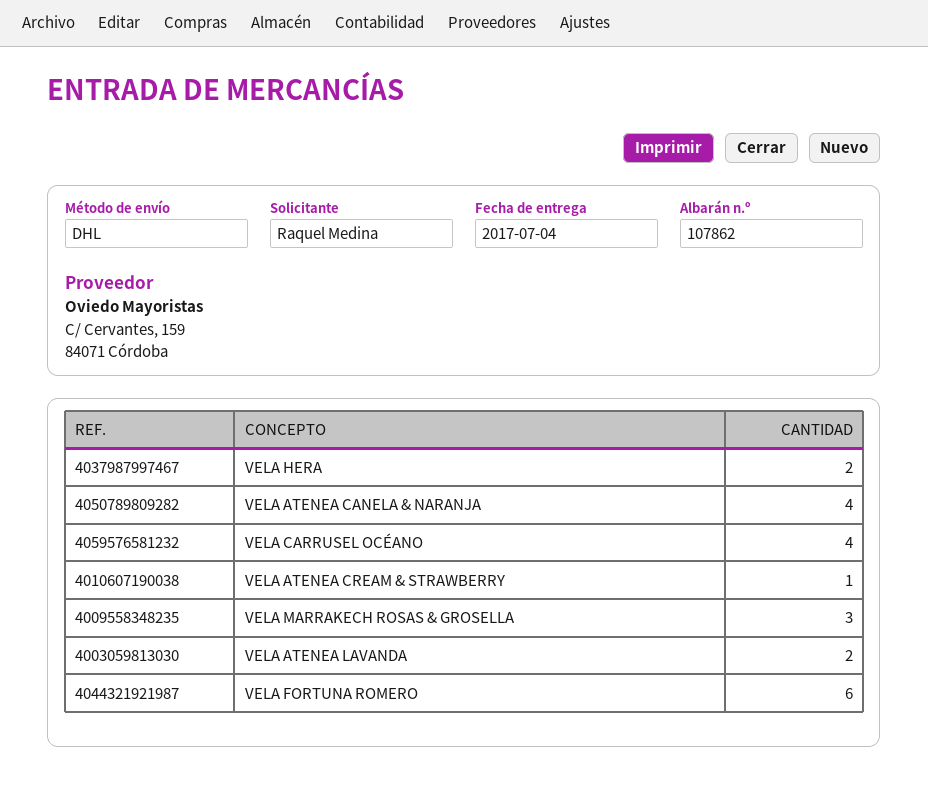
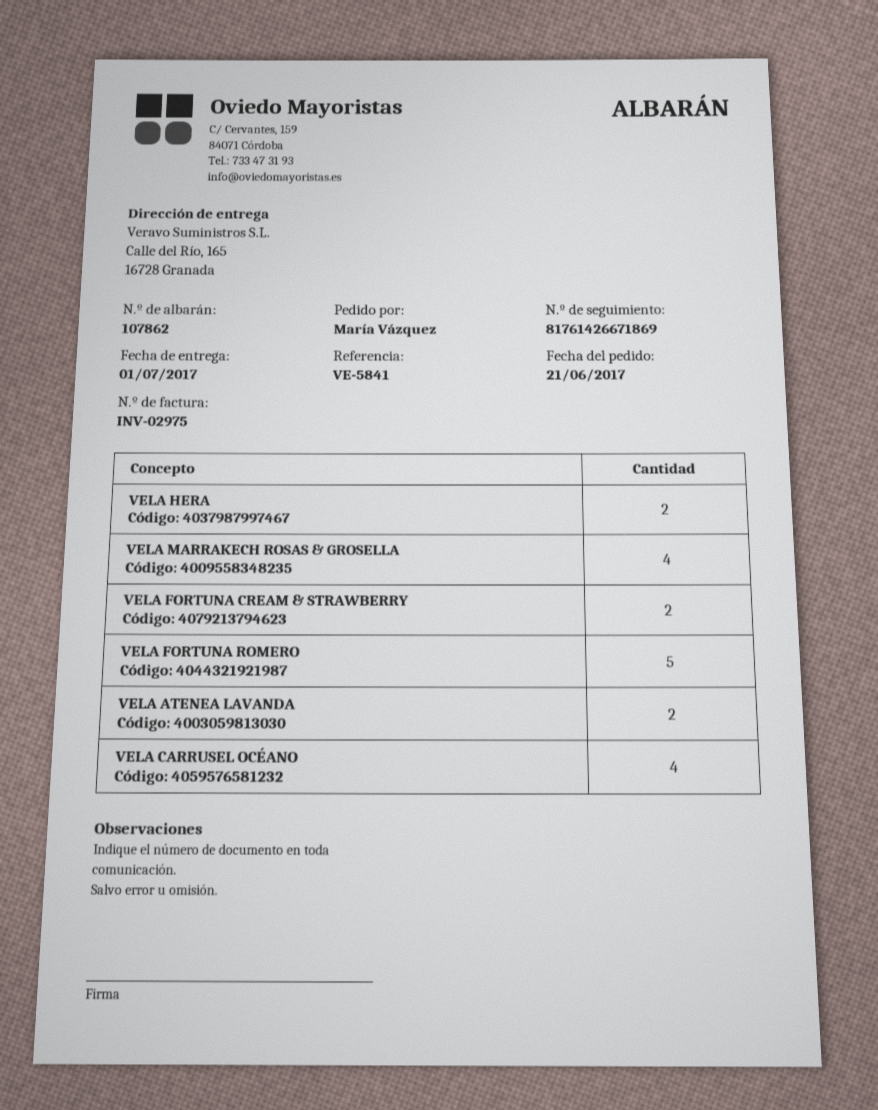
delivery date: 2017-07-04 -> 2017-07-01
ordered by: Raquel Medina -> María Vázquez
VELA ATENEA CANELA & NARANJA: 4 -> none
VELA ATENEA CREAM & STRAWBERRY: 1 -> none
VELA MARRAKECH ROSAS & GROSELLA: 3 -> 4
VELA FORTUNA ROMERO: 6 -> 5
VELA FORTUNA CREAM & STRAWBERRY: none -> 2

